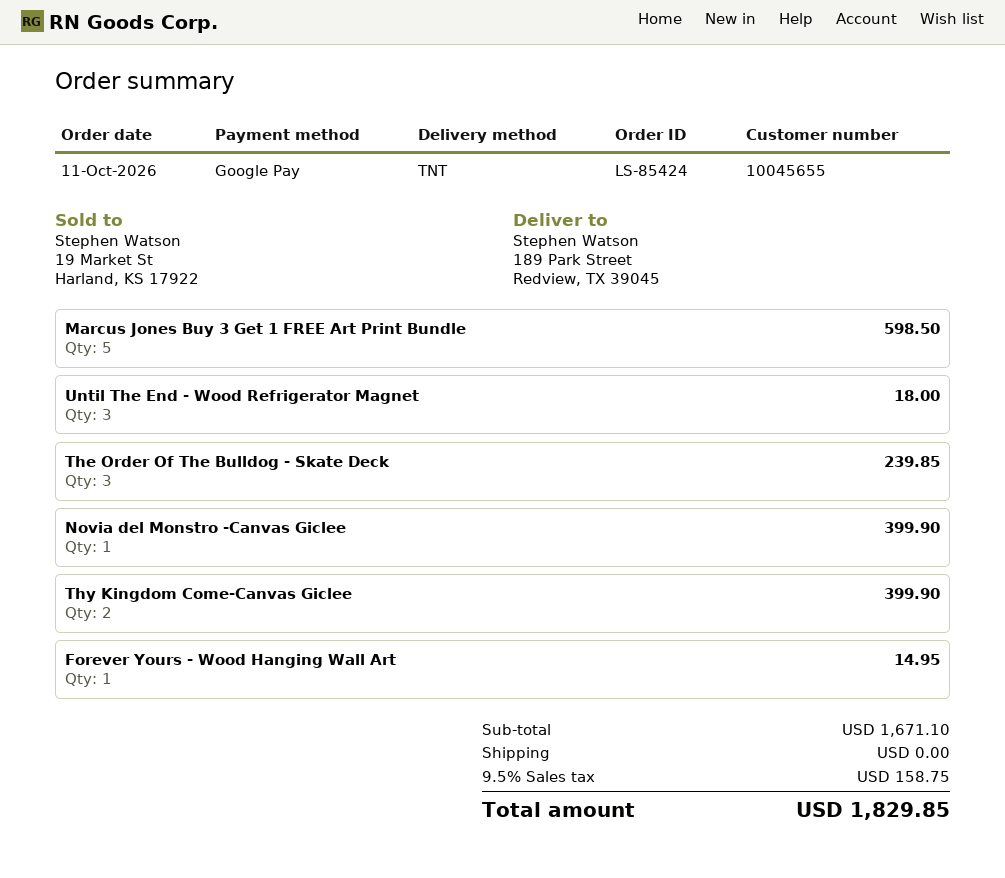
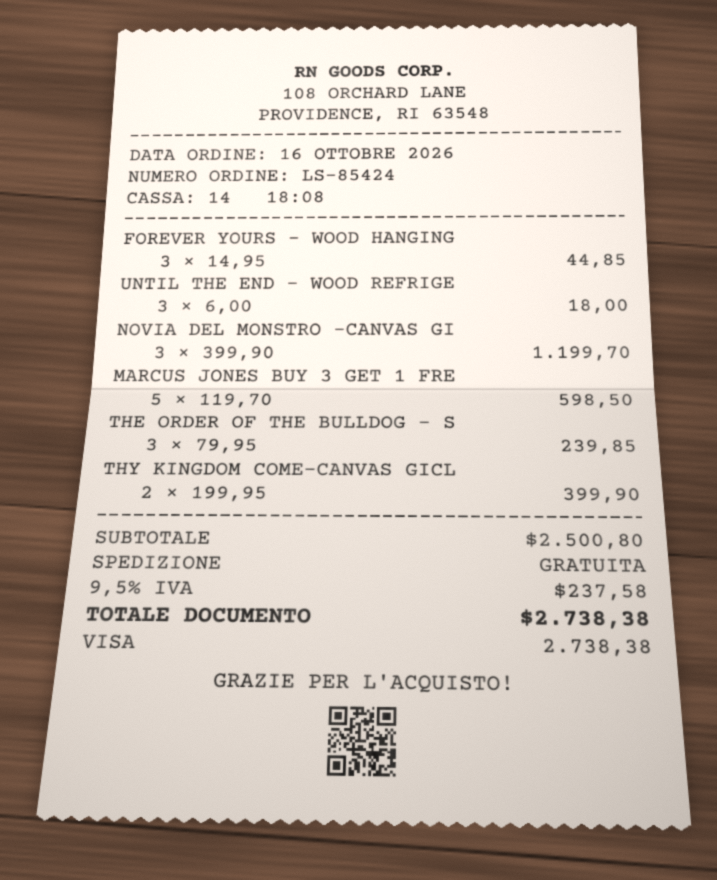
order date: 2026-10-11 -> 2026-10-16
payment method: Google Pay -> Visa
Novia del Monstro -Canvas Giclee: 1 for 399.90 -> 3 for 1199.70
Forever Yours - Wood Hanging Wall Art: 1 for 14.95 -> 3 for 44.85
subtotal: 1671.10 -> 2500.80
tax: 9.5% = 158.75 -> 9.5% = 237.58
total: 1829.85 -> 2738.38

